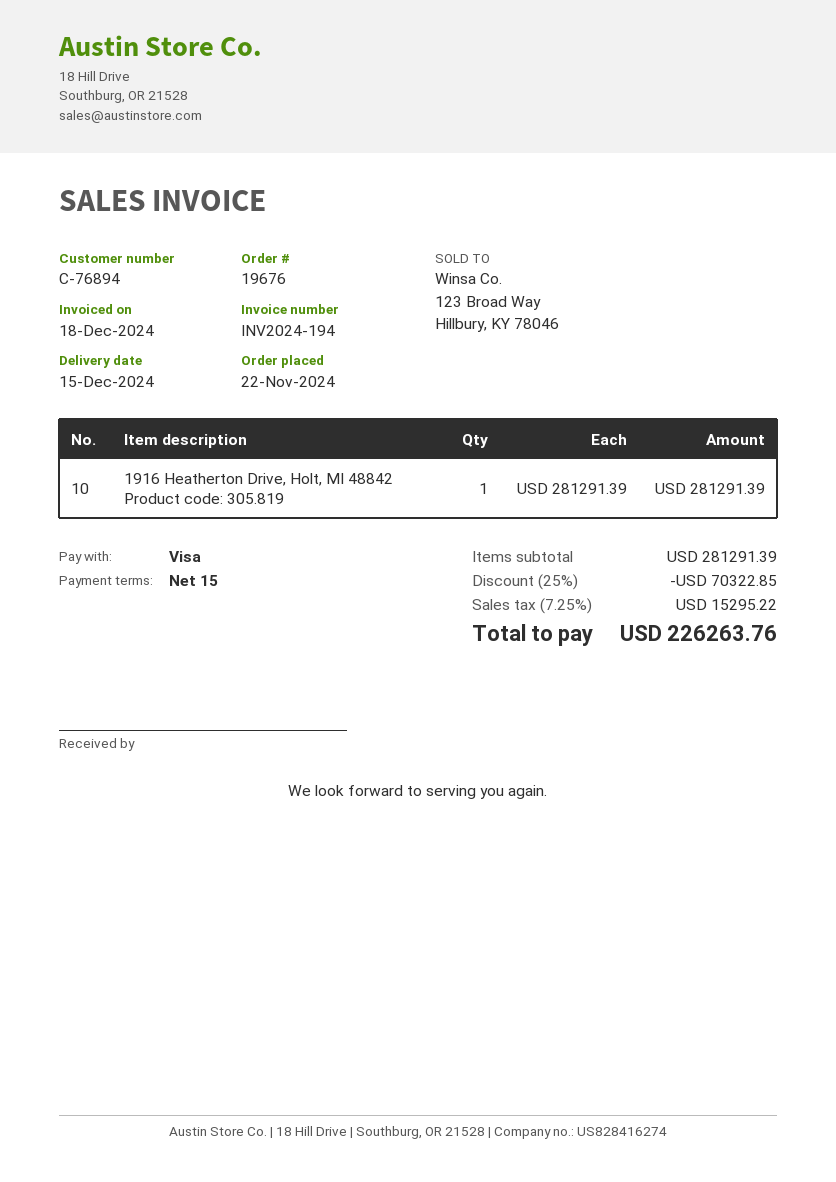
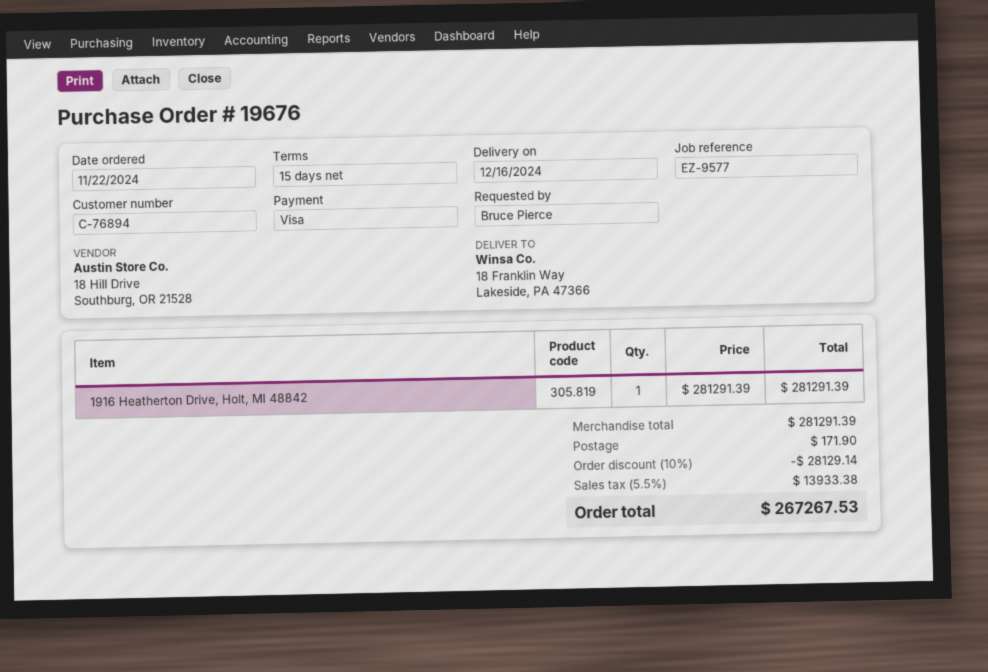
delivery date: 2024-12-15 -> 2024-12-16
discount: 25% = 70322.85 -> 10% = 28129.14
shipping: none -> 171.90
tax: 7.25% = 15295.22 -> 5.5% = 13933.38
total: 226263.76 -> 267267.53

